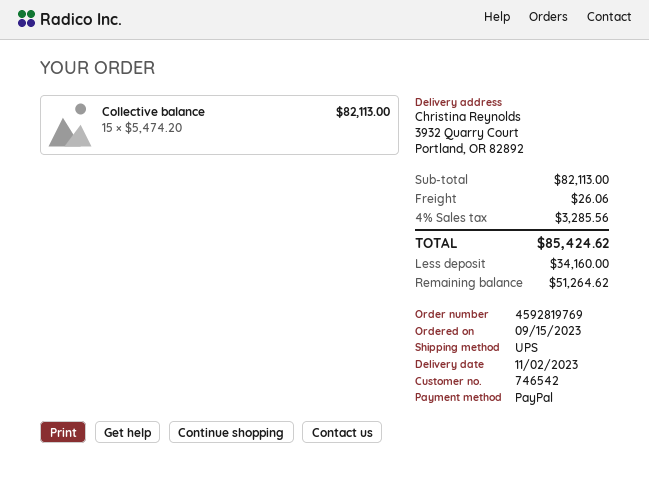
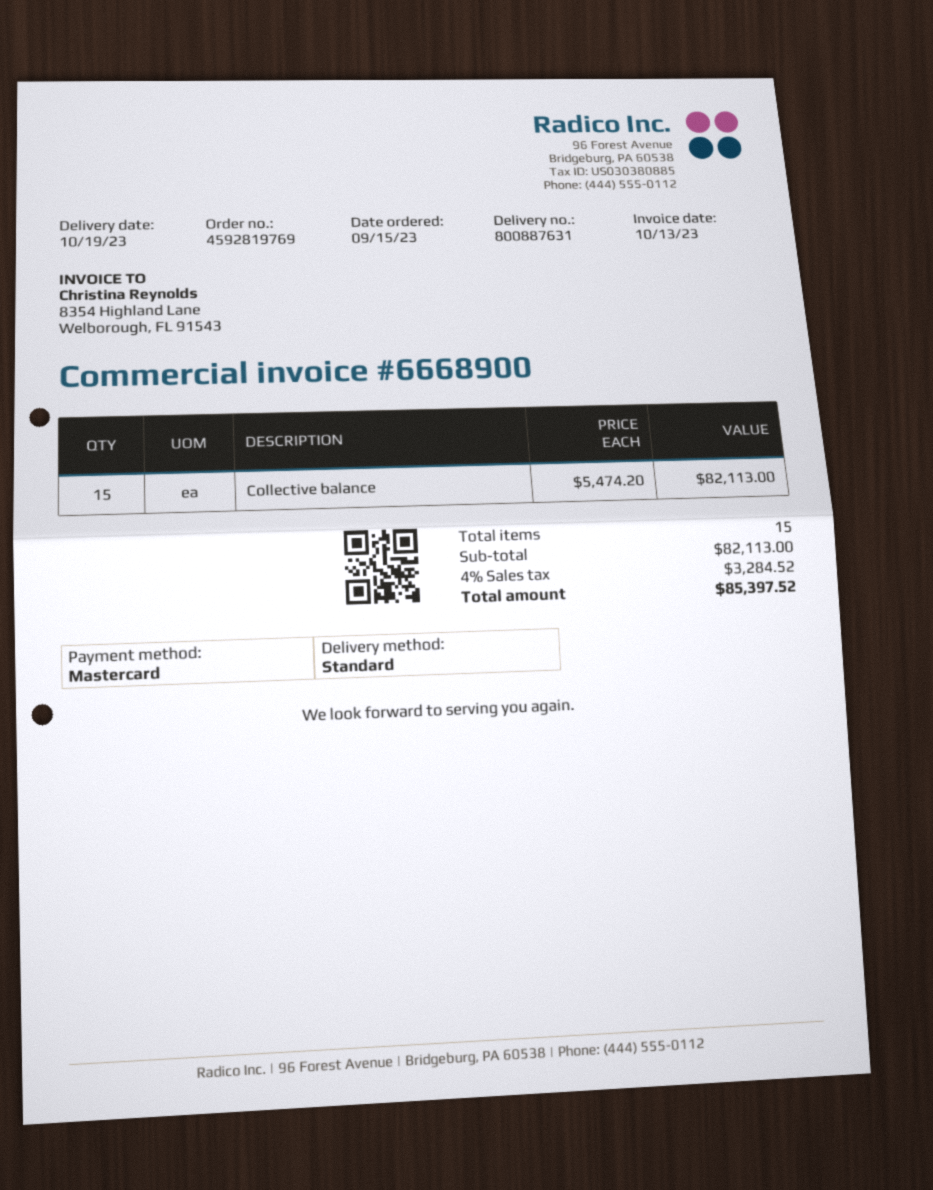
delivery date: 2023-11-02 -> 2023-10-19
payment method: PayPal -> Mastercard
shipping method: UPS -> standard
shipping: 26.06 -> none
tax: 4% = 3285.56 -> 4% = 3284.52
total: 85424.62 -> 85397.52

